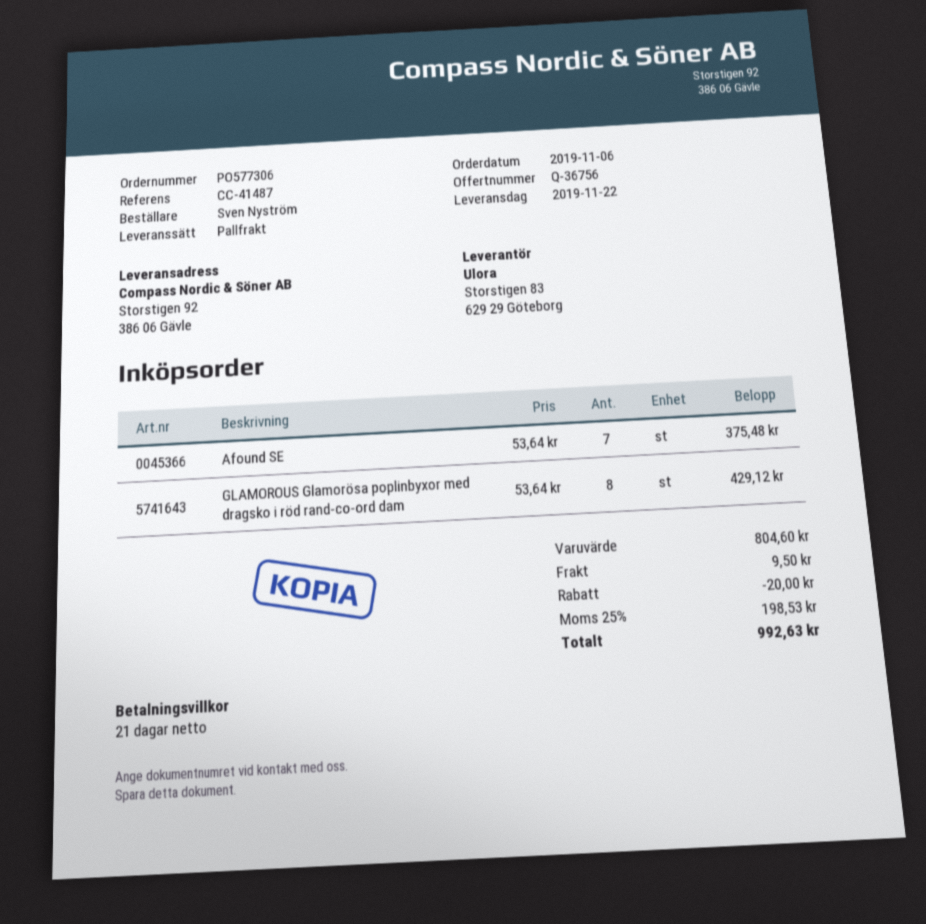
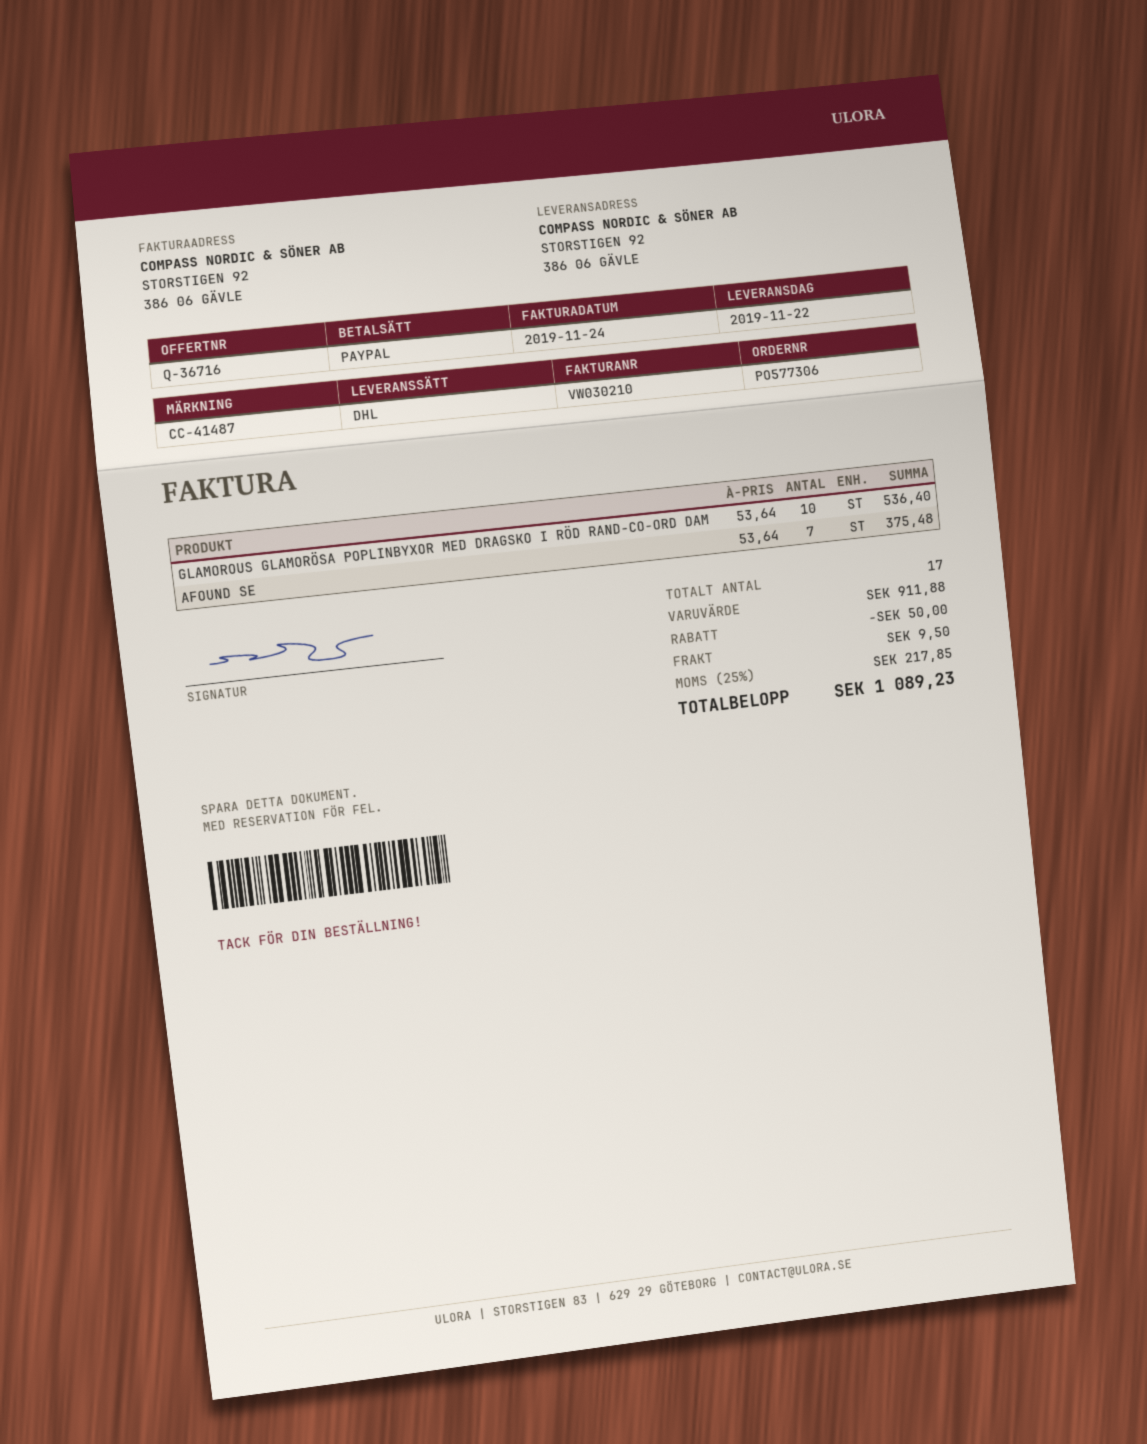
quote number: Q-36756 -> Q-36716
shipping method: pallet freight -> DHL
GLAMOROUS Glamorösa poplinbyxor med dragsko i röd rand-co-ord dam: 8 x 53.64 = 429.12 -> 10 x 53.64 = 536.40
subtotal: 804.60 -> 911.88
discount: 20.00 -> 50.00
tax: 25% = 198.53 -> 25% = 217.85
total: 992.63 -> 1089.23

